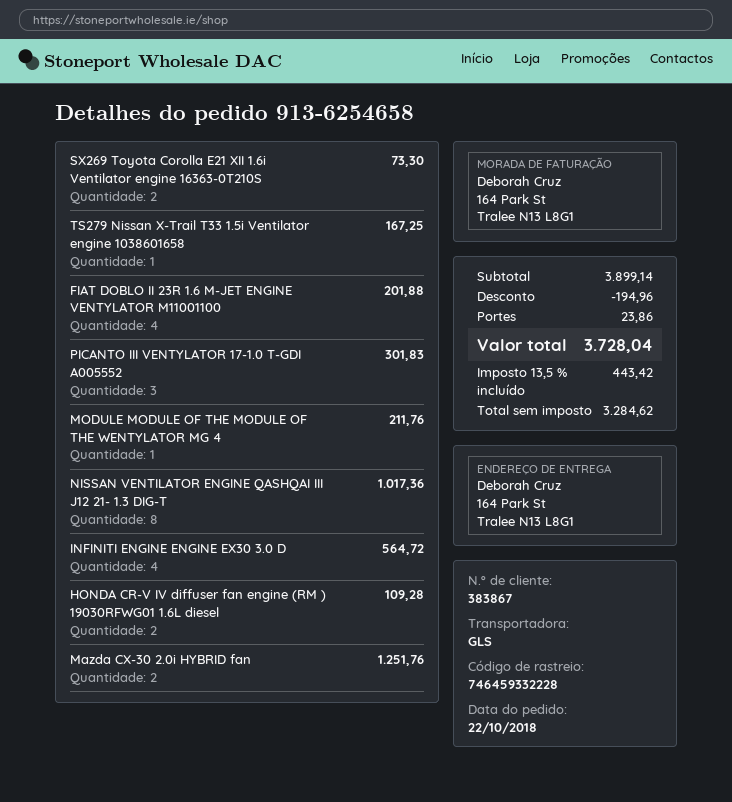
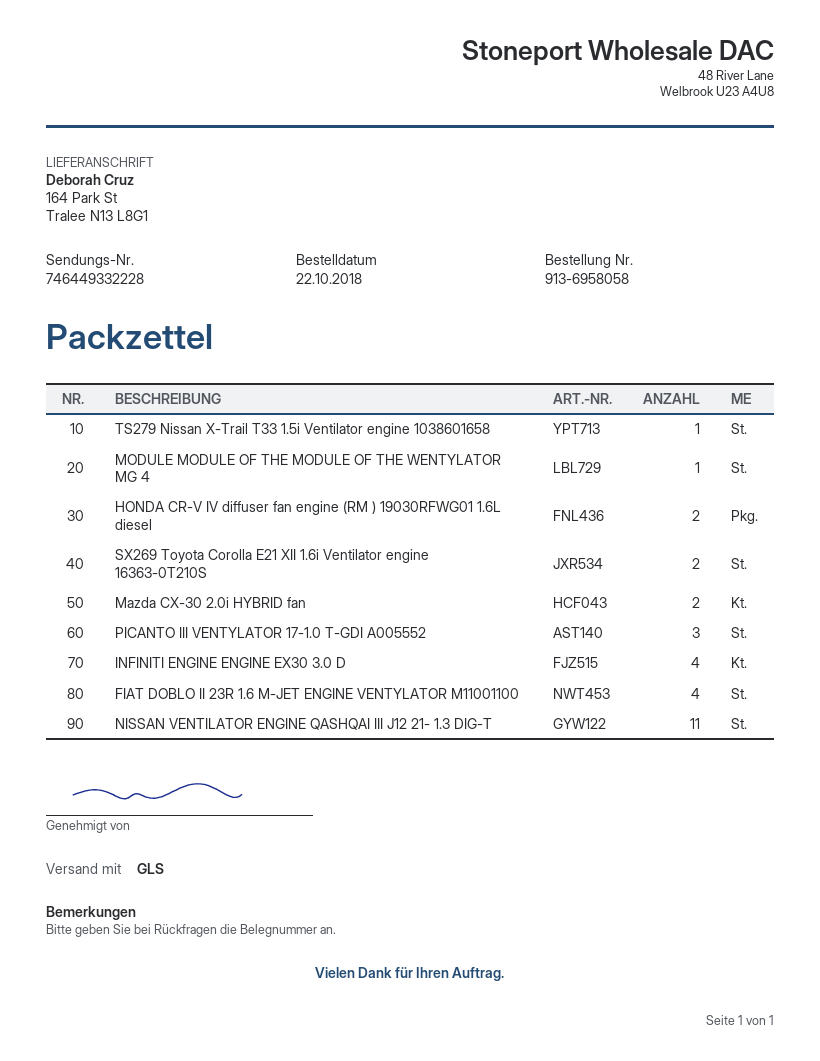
order number: 913-6254658 -> 913-6958058
tracking number: 746459332228 -> 746449332228
NISSAN VENTILATOR ENGINE QASHQAI III J12 21- 1.3 DIG-T: 8 -> 11

